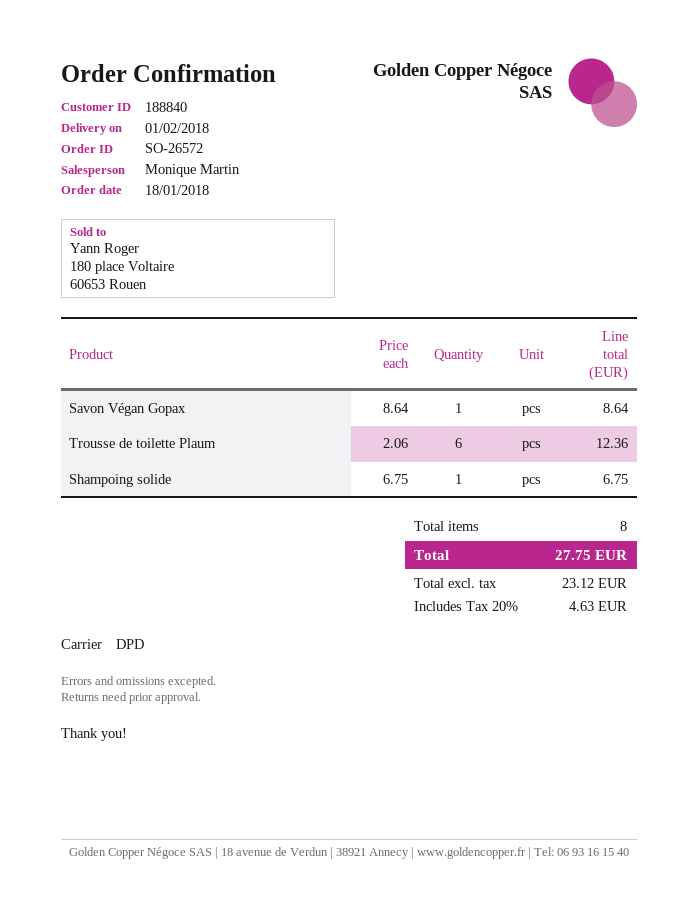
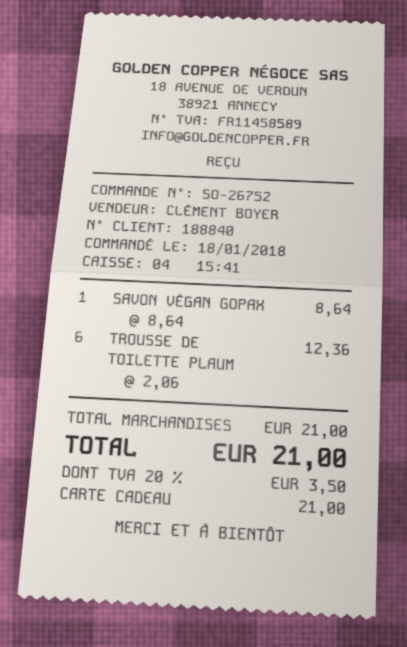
order number: SO-26572 -> SO-26752
sales rep: Monique Martin -> CLÉMENT BOYER
Shampoing solide: 1 x 6.75 = 6.75 -> none
tax: 20% = 4.63 -> 20% = 3.50
total: 27.75 -> 21.00

